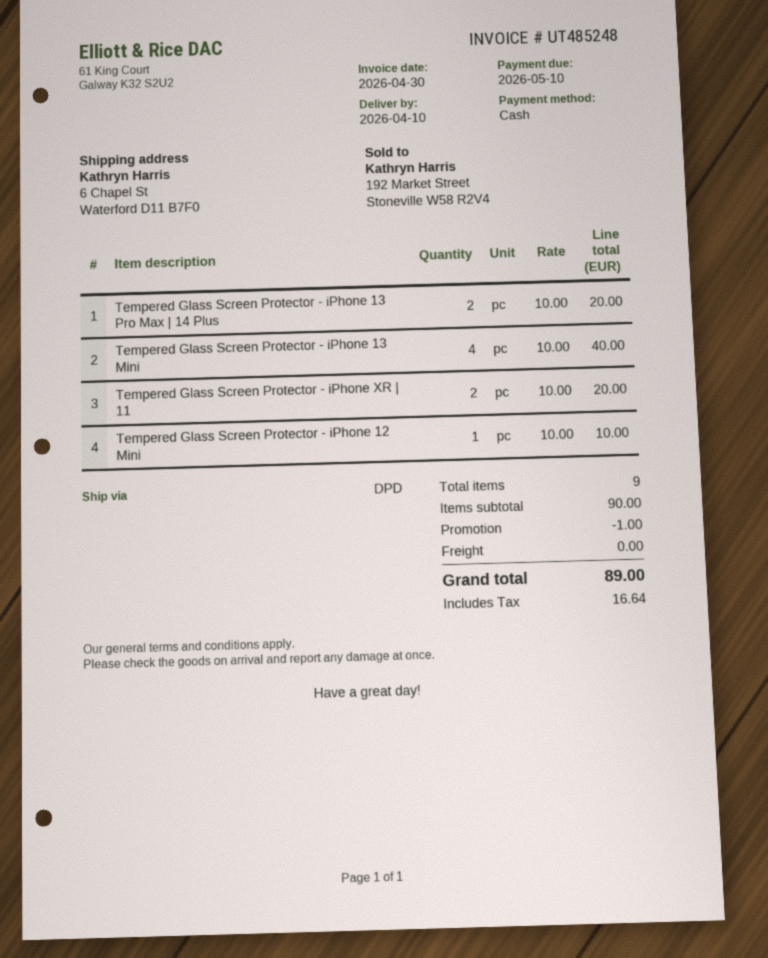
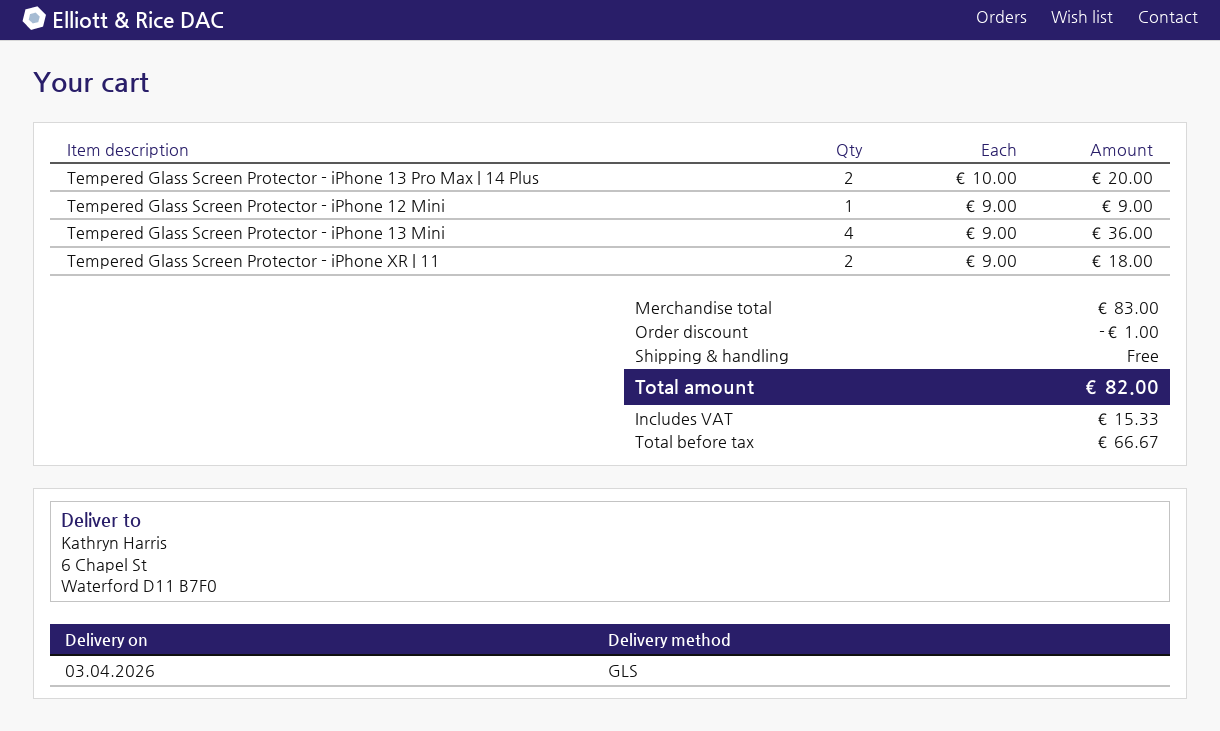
delivery date: 2026-04-10 -> 2026-04-03
shipping method: DPD -> GLS
Tempered Glass Screen Protector - iPhone 13 Mini: 4 x 10.00 = 40.00 -> 4 x 9.00 = 36.00
Tempered Glass Screen Protector - iPhone XR | 11: 2 x 10.00 = 20.00 -> 2 x 9.00 = 18.00
Tempered Glass Screen Protector - iPhone 12 Mini: 1 x 10.00 = 10.00 -> 1 x 9.00 = 9.00
subtotal: 90.00 -> 83.00
tax: 16.64 -> 15.33
total: 89.00 -> 82.00

